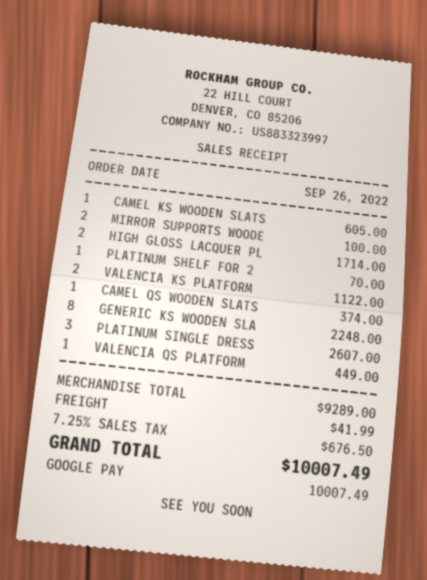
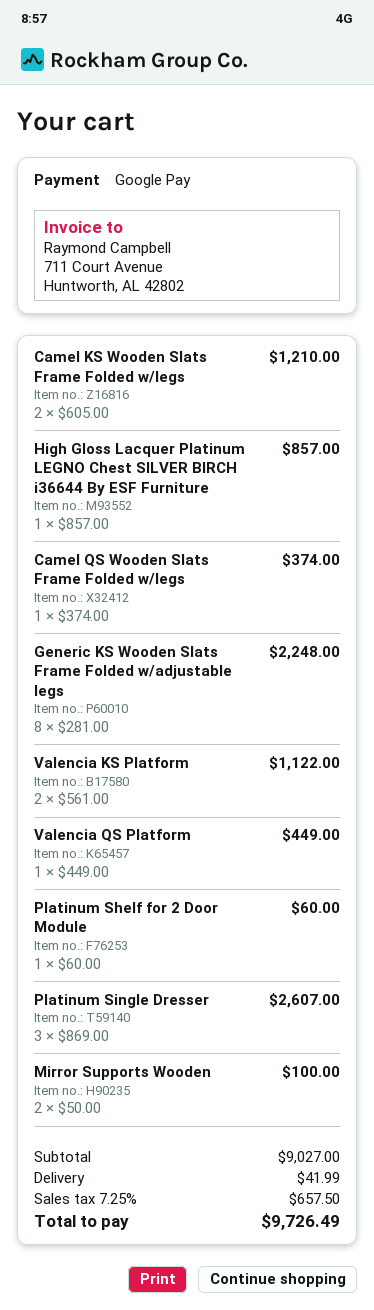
CAMEL KS WOODEN SLATS: 1 for 605.00 -> 2 for 1210.00
HIGH GLOSS LACQUER PL: 2 for 1714.00 -> 1 for 857.00
PLATINUM SHELF FOR 2: 1 for 70.00 -> 1 for 60.00
subtotal: 9289.00 -> 9027.00
tax: 7.25% = 676.50 -> 7.25% = 657.50
total: 10007.49 -> 9726.49

